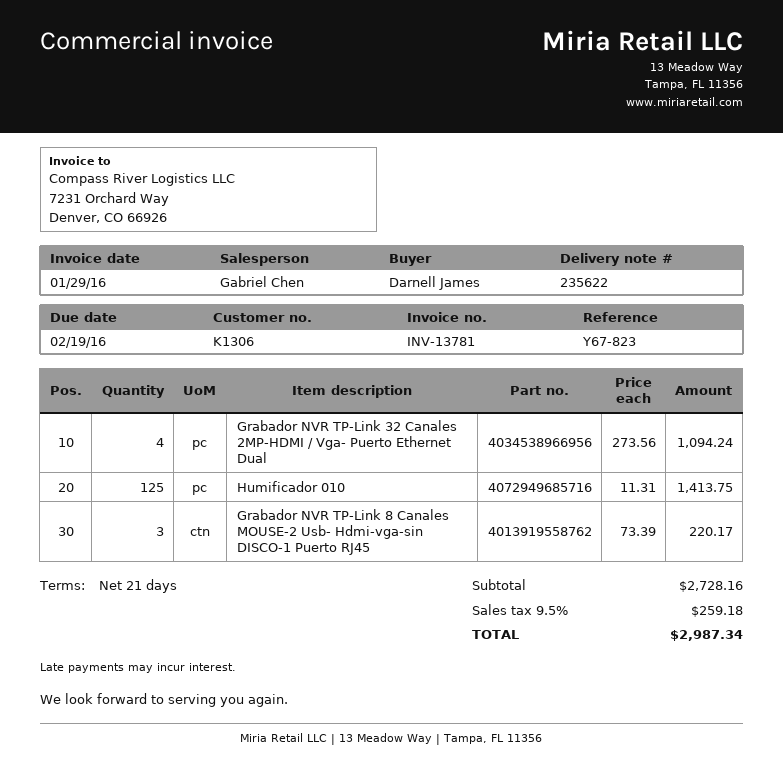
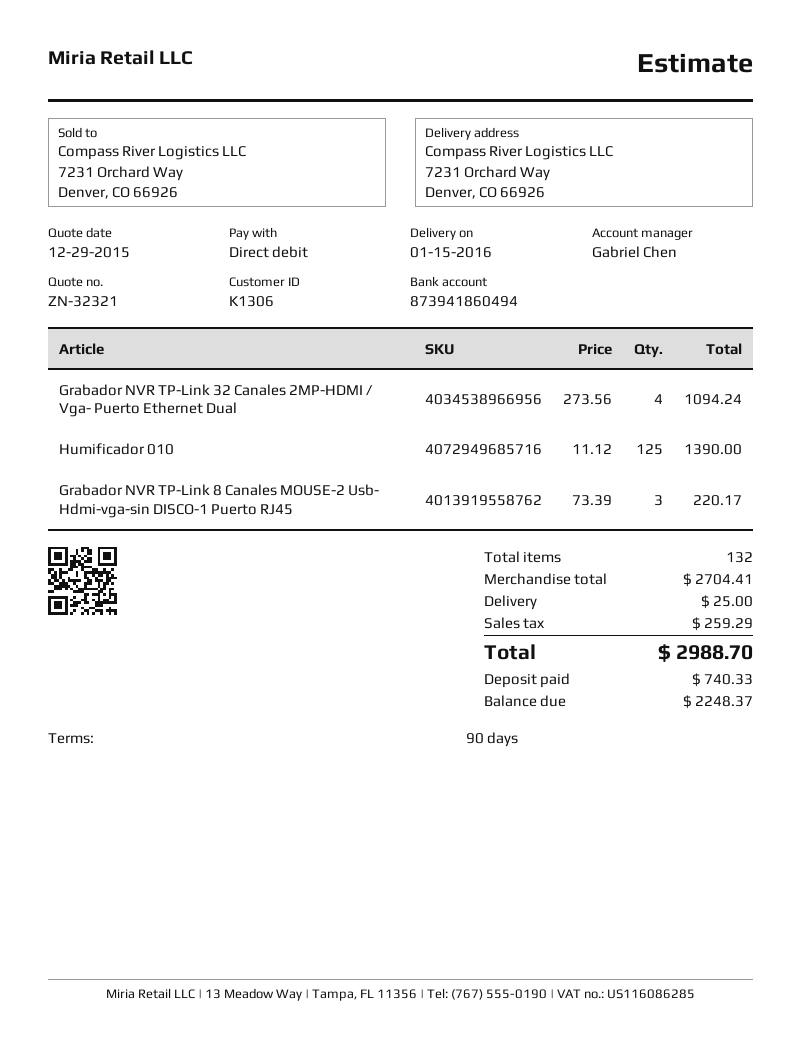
payment terms: 21 days -> 90 days
Humificador 010: 125 x 11.31 = 1413.75 -> 125 x 11.12 = 1390.00
subtotal: 2728.16 -> 2704.41
shipping: none -> 25.00
tax: 259.18 -> 259.29
total: 2987.34 -> 2988.70

